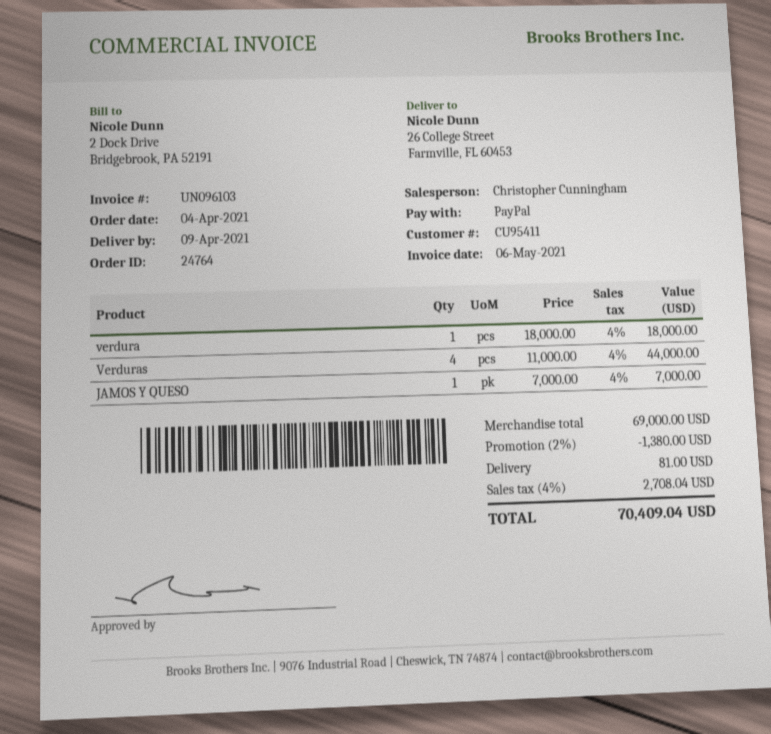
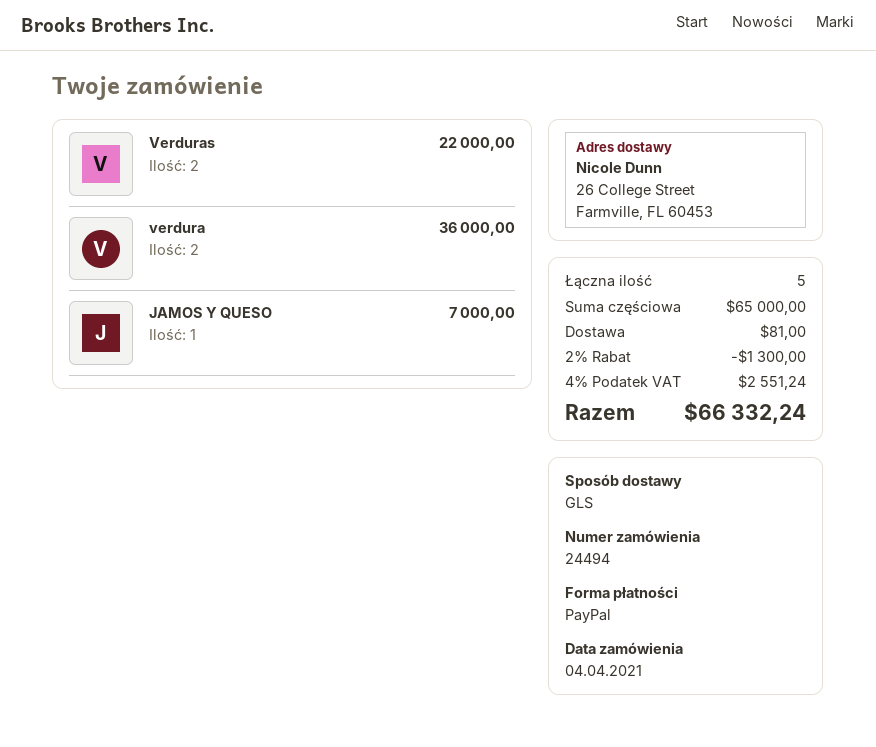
order number: 24764 -> 24494
verdura: 1 for 18000.00 -> 2 for 36000.00
Verduras: 4 for 44000.00 -> 2 for 22000.00
subtotal: 69000.00 -> 65000.00
discount: 2% = 1380.00 -> 2% = 1300.00
tax: 4% = 2708.04 -> 4% = 2551.24
total: 70409.04 -> 66332.24

